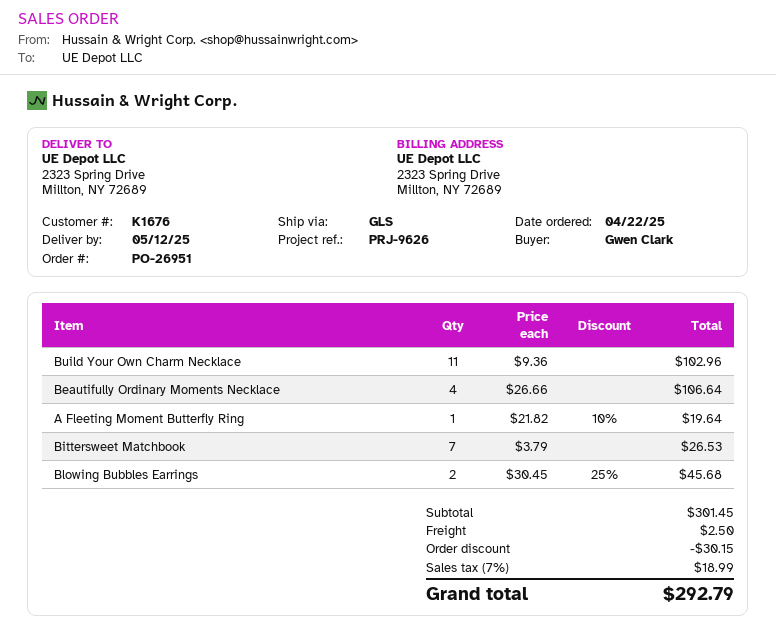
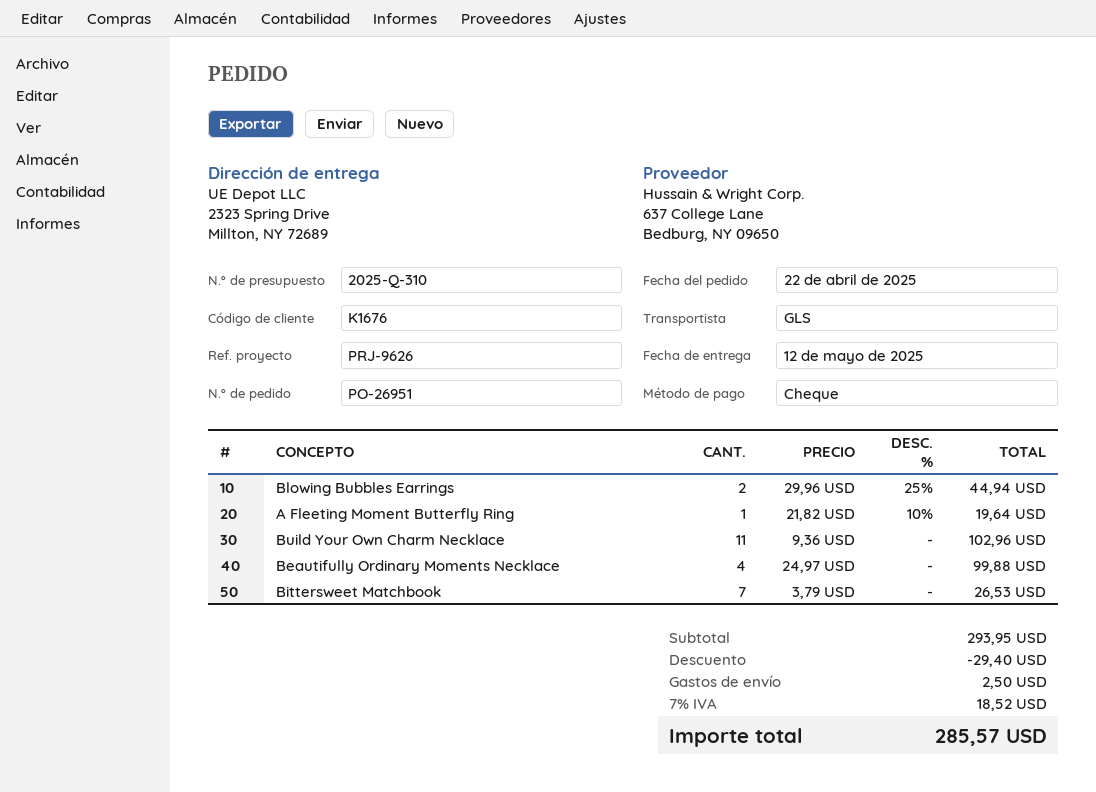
Beautifully Ordinary Moments Necklace: 4 x 26.66 = 106.64 -> 4 x 24.97 = 99.88
Blowing Bubbles Earrings: 2 x 30.45 - 25% = 45.68 -> 2 x 29.96 - 25% = 44.94
subtotal: 301.45 -> 293.95
discount: 30.15 -> 29.40
tax: 7% = 18.99 -> 7% = 18.52
total: 292.79 -> 285.57

